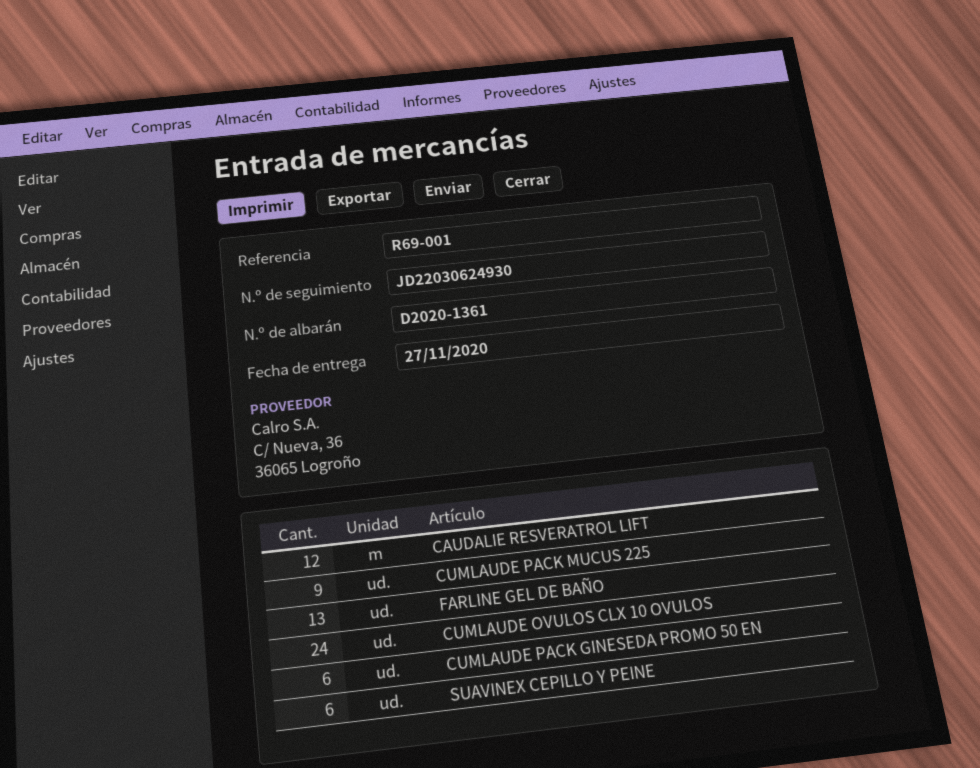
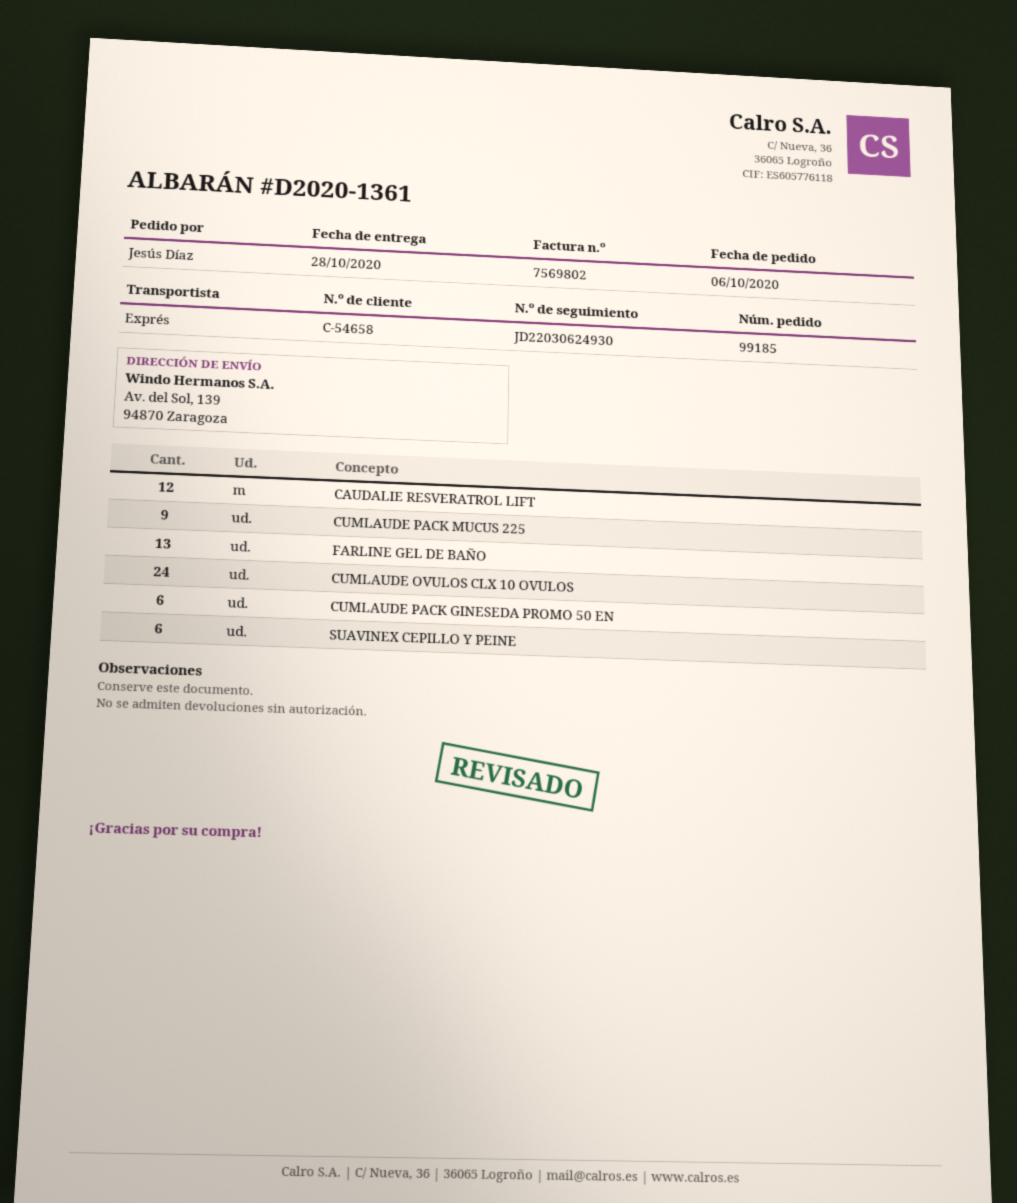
delivery date: 2020-11-27 -> 2020-10-28

